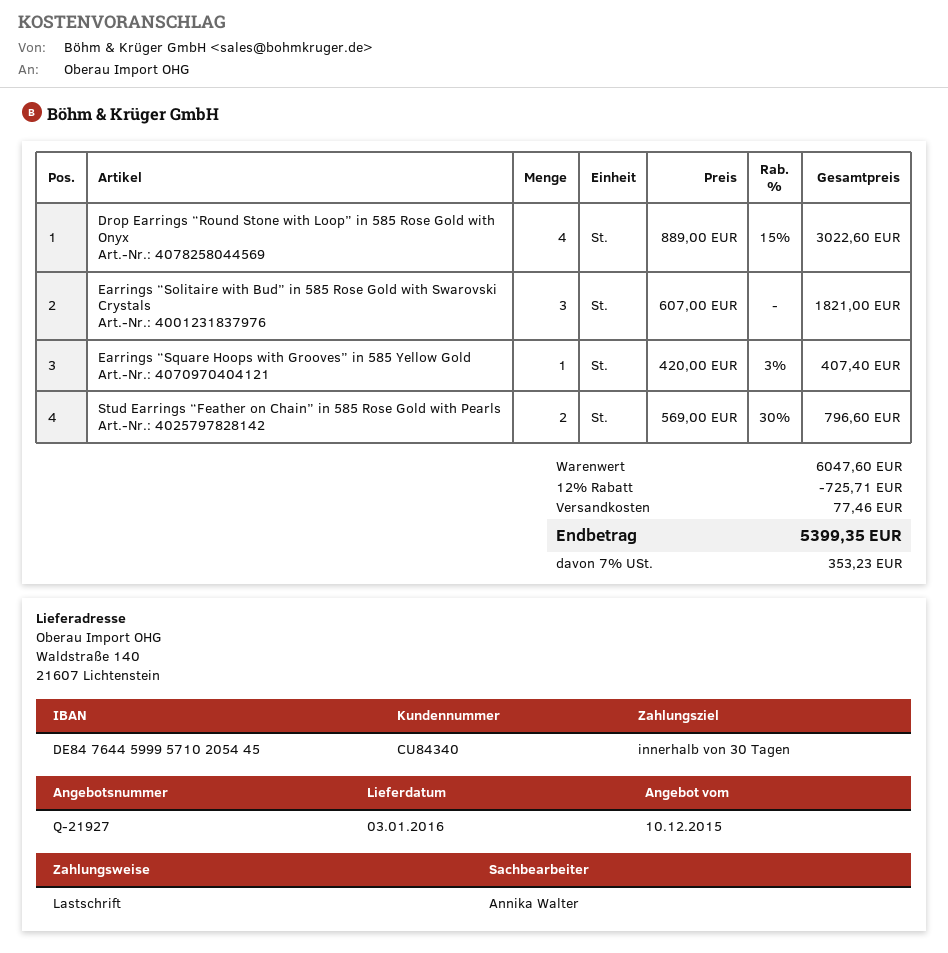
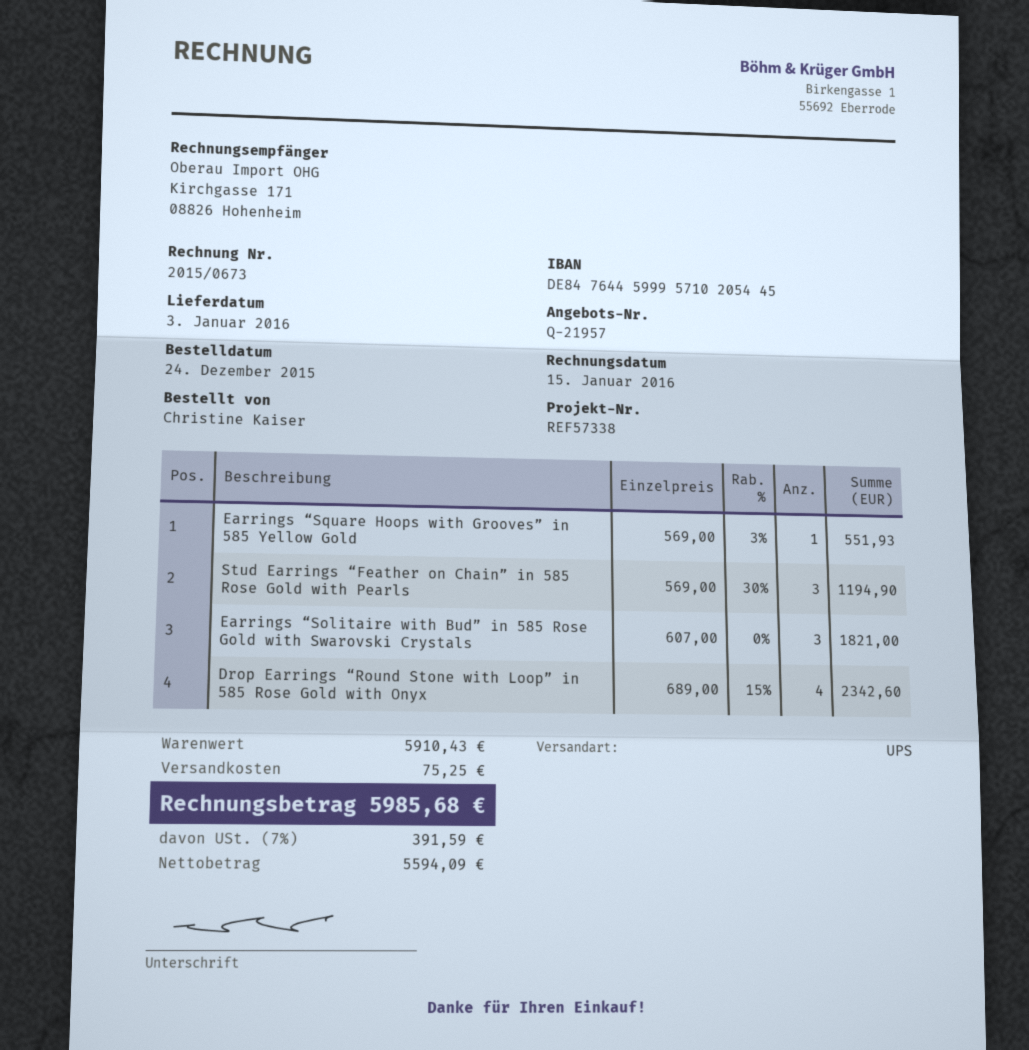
quote number: Q-21927 -> Q-21957
Drop Earrings “Round Stone with Loop” in 585 Rose Gold with Onyx: 4 x 889.00 - 15% = 3022.60 -> 4 x 689.00 - 15% = 2342.60
Earrings “Square Hoops with Grooves” in 585 Yellow Gold: 1 x 420.00 - 3% = 407.40 -> 1 x 569.00 - 3% = 551.93
Stud Earrings “Feather on Chain” in 585 Rose Gold with Pearls: 2 x 569.00 - 30% = 796.60 -> 3 x 569.00 - 30% = 1194.90
subtotal: 6047.60 -> 5910.43
discount: 12% = 725.71 -> none
shipping: 77.46 -> 75.25
tax: 7% = 353.23 -> 7% = 391.59
total: 5399.35 -> 5985.68

